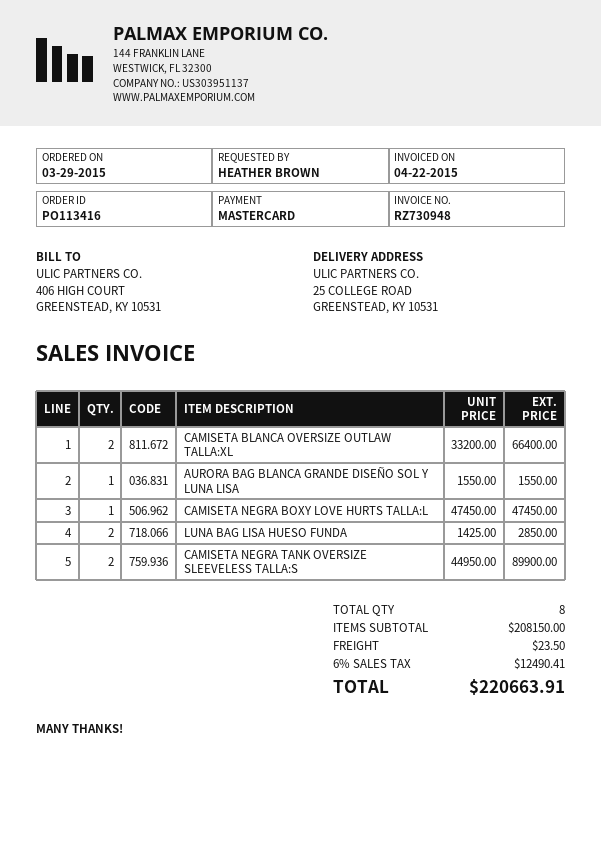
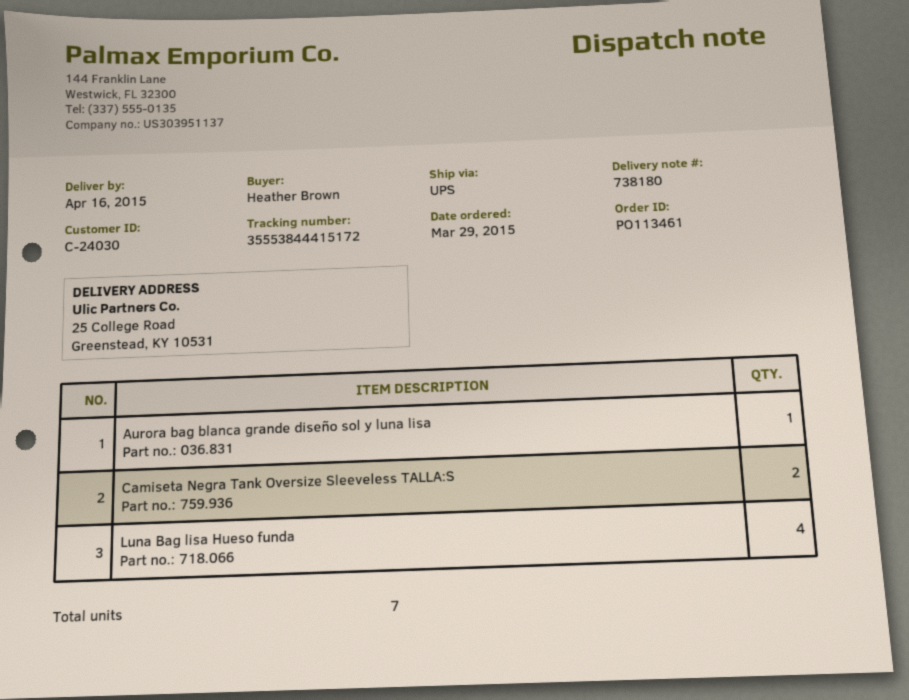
order number: PO113416 -> PO113461
CAMISETA BLANCA OVERSIZE OUTLAW TALLA:XL: 2 -> none
CAMISETA NEGRA BOXY LOVE HURTS TALLA:L: 1 -> none
LUNA BAG LISA HUESO FUNDA: 2 -> 4
total quantity: 8 -> 7

